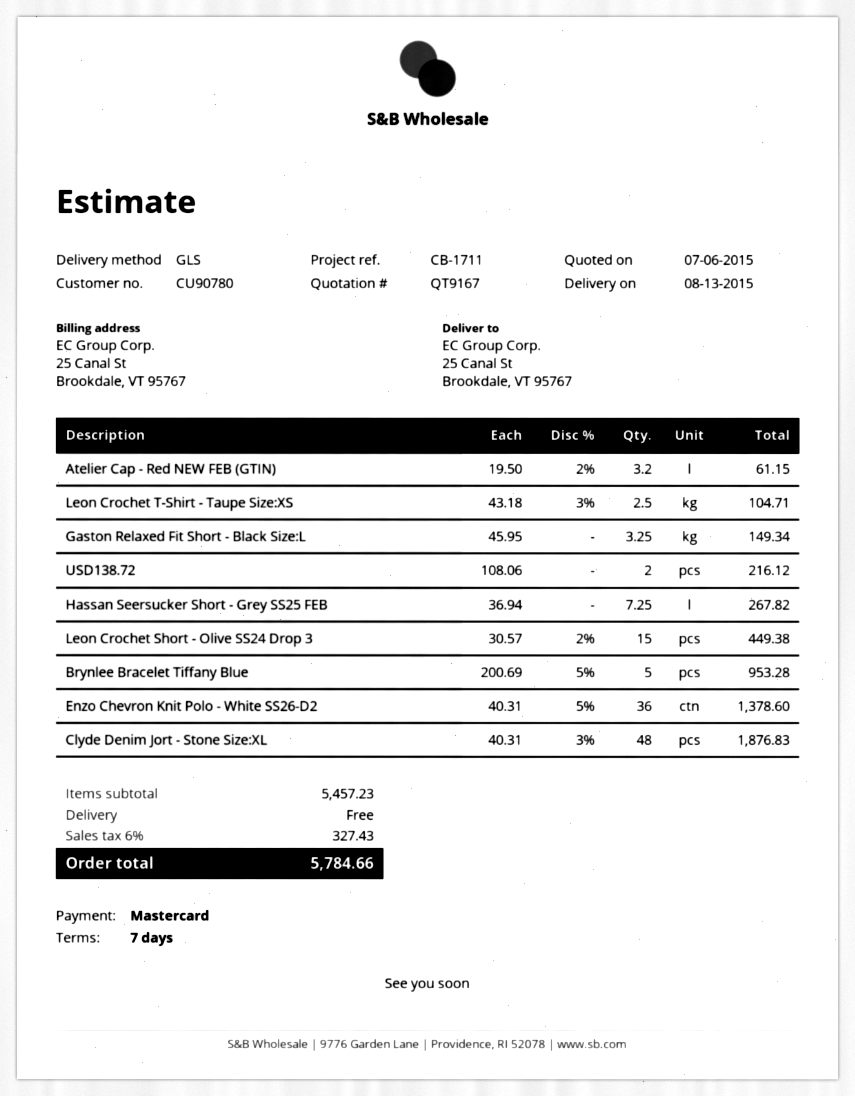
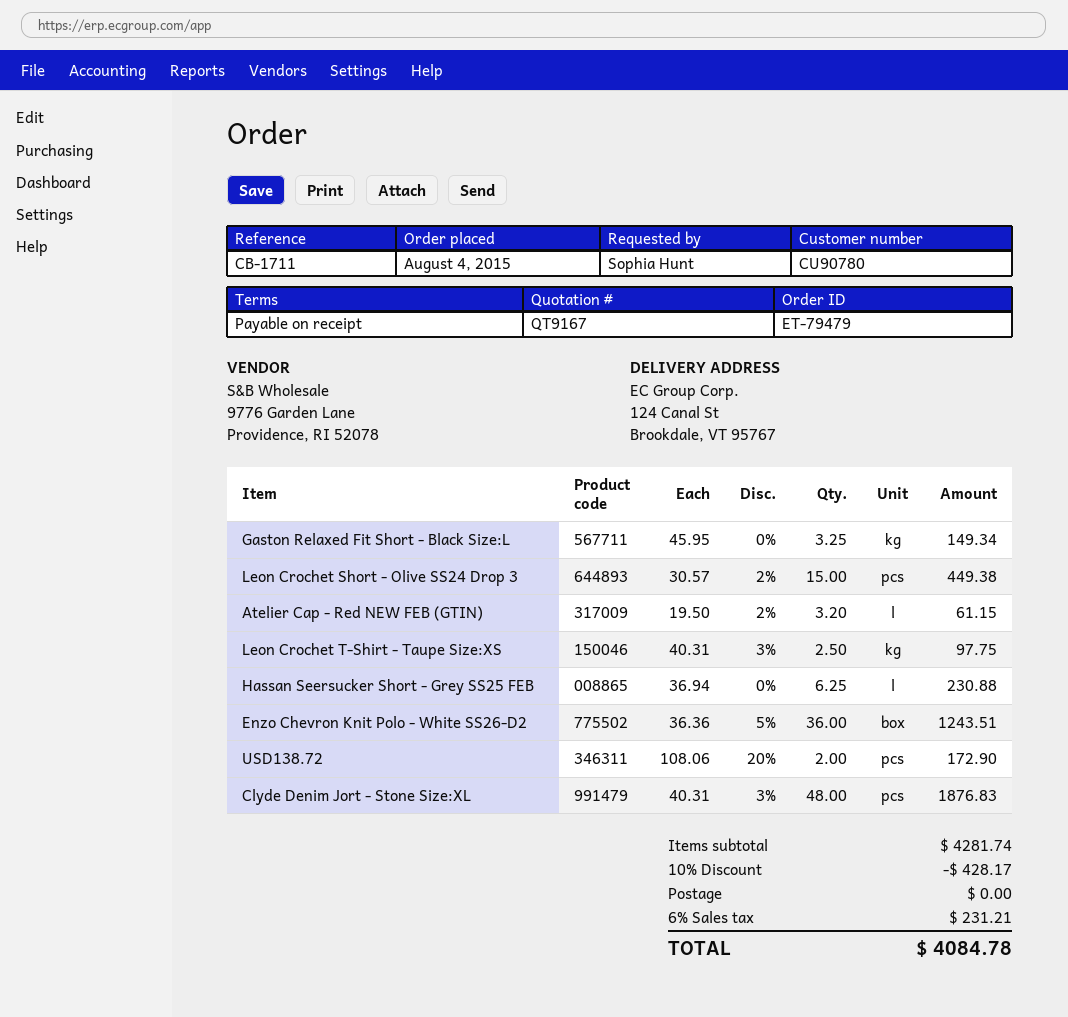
payment terms: 7 days -> on receipt
ship to: 25 Canal St, Brookdale, VT 95767 -> 124 Canal St, Brookdale, VT 95767
Leon Crochet T-Shirt - Taupe Size:XS: 2.5 x 43.18 - 3% = 104.71 -> 2.5 x 40.31 - 3% = 97.75
USD138.72: 2 x 108.06 = 216.12 -> 2 x 108.06 - 20% = 172.90
Hassan Seersucker Short - Grey SS25 FEB: 7.25 x 36.94 = 267.82 -> 6.25 x 36.94 = 230.88
Brynlee Bracelet Tiffany Blue: 5 x 200.69 - 5% = 953.28 -> none
Enzo Chevron Knit Polo - White SS26-D2: 36 x 40.31 - 5% = 1378.60 -> 36 x 36.36 - 5% = 1243.51
subtotal: 5457.23 -> 4281.74
discount: none -> 10% = 428.17
tax: 6% = 327.43 -> 6% = 231.21
total: 5784.66 -> 4084.78

